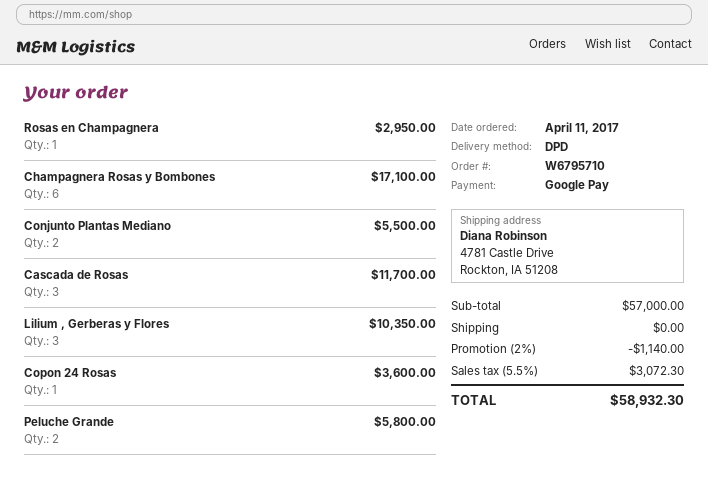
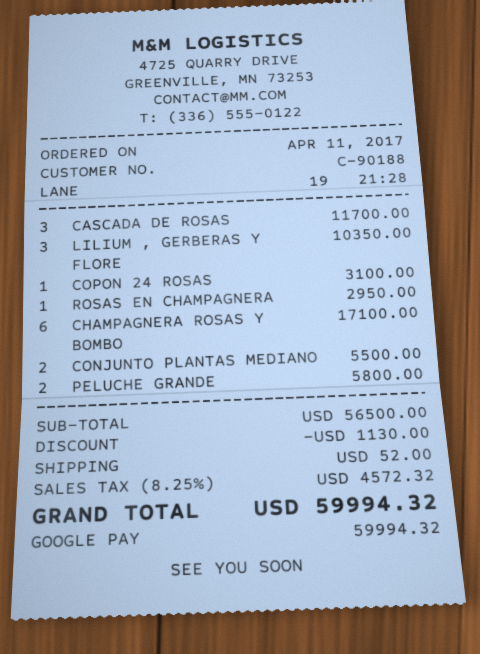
Copon 24 Rosas: 1 for 3600.00 -> 1 for 3100.00
subtotal: 57000.00 -> 56500.00
discount: 1140.00 -> 1130.00
shipping: 0.00 -> 52.00
tax: 5.5% = 3072.30 -> 8.25% = 4572.32
total: 58932.30 -> 59994.32

